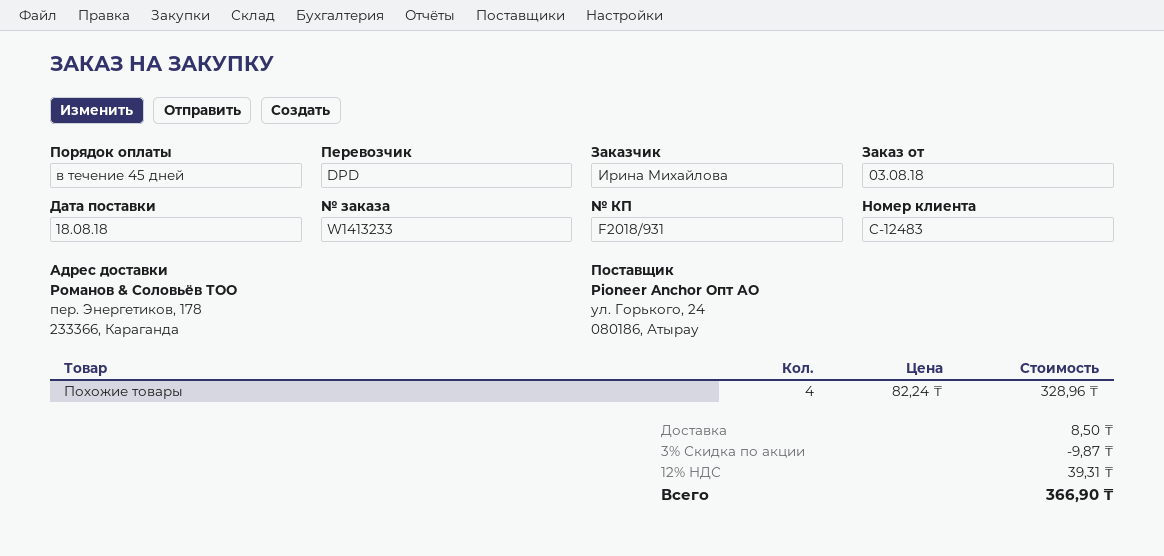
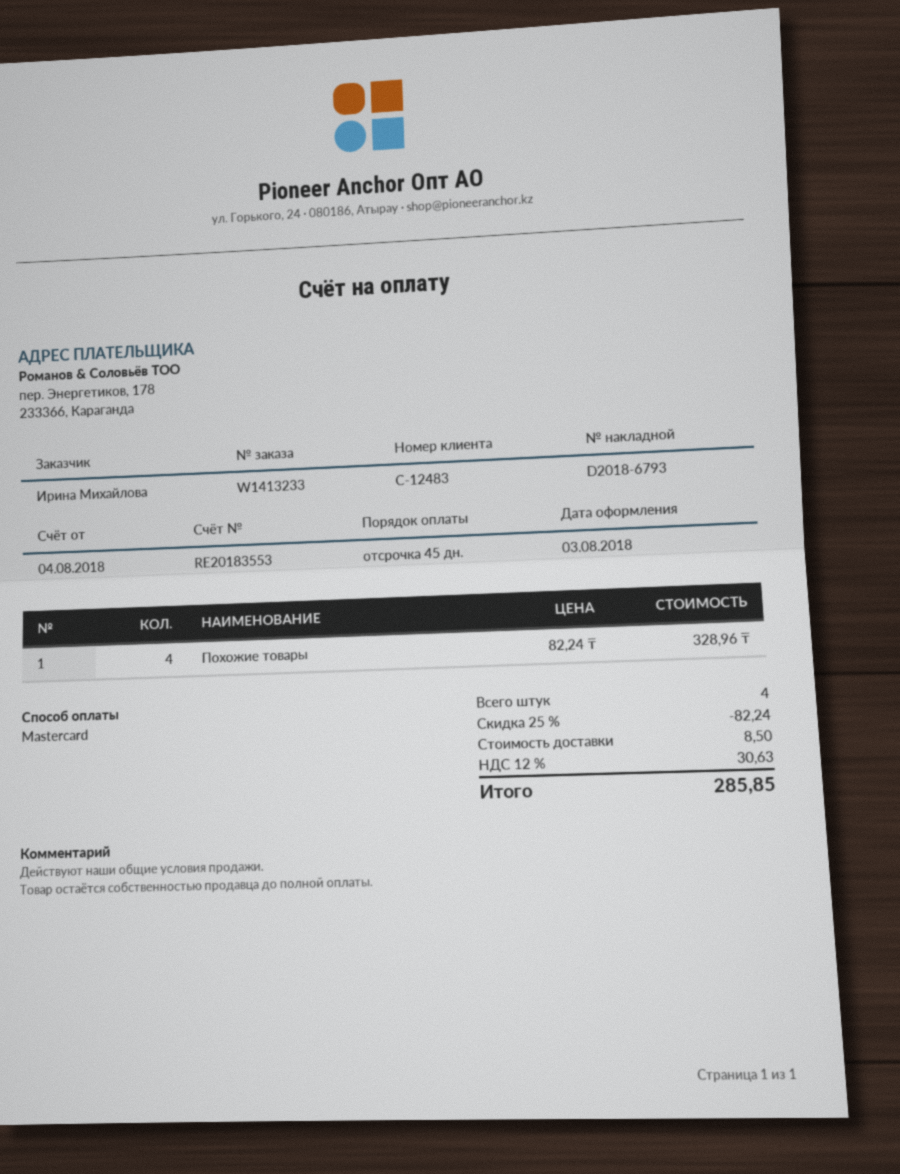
discount: 3% = 9.87 -> 25% = 82.24
tax: 12% = 39.31 -> 12% = 30.63
total: 366.90 -> 285.85

